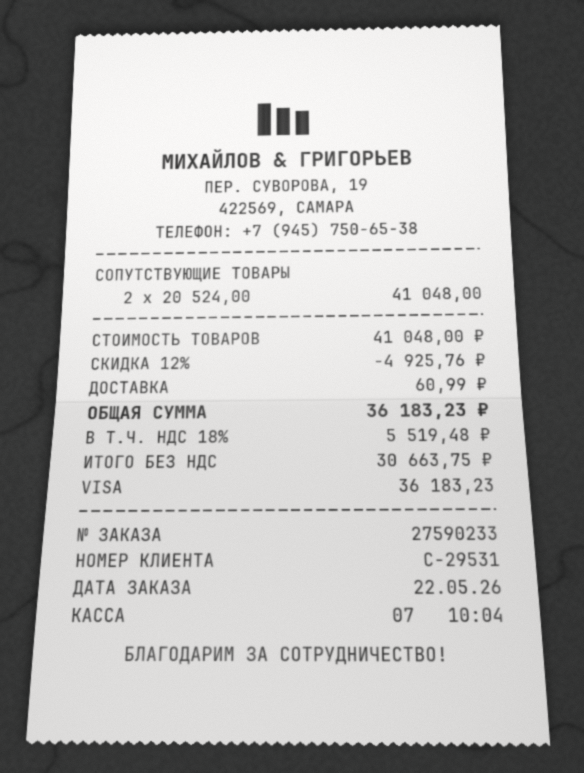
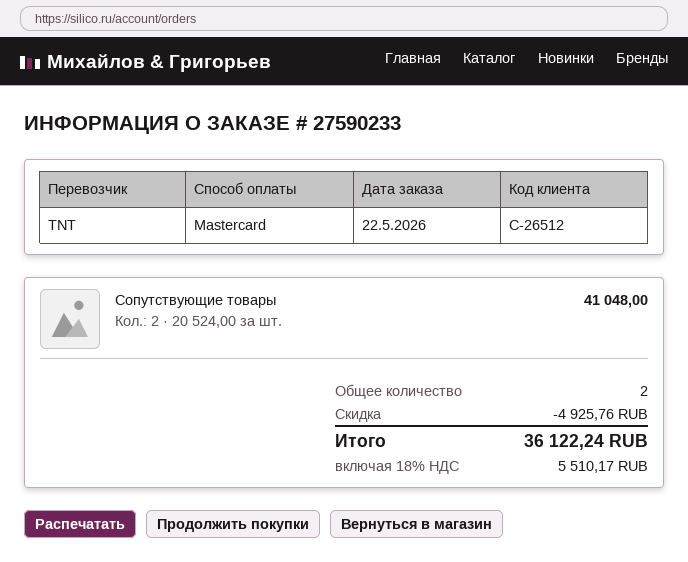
customer number: C-29531 -> C-26512
payment method: Visa -> Mastercard
shipping: 60.99 -> none
tax: 18% = 5519.48 -> 18% = 5510.17
total: 36183.23 -> 36122.24

